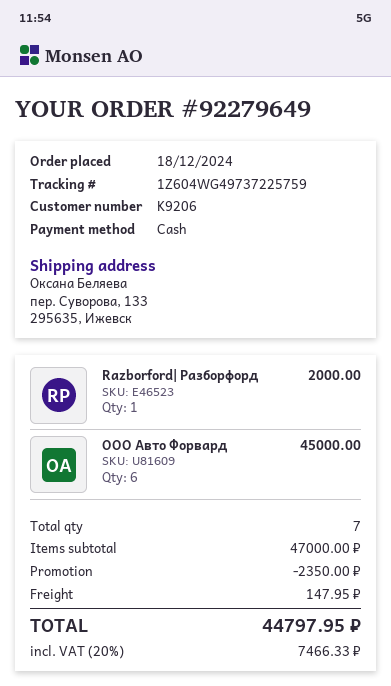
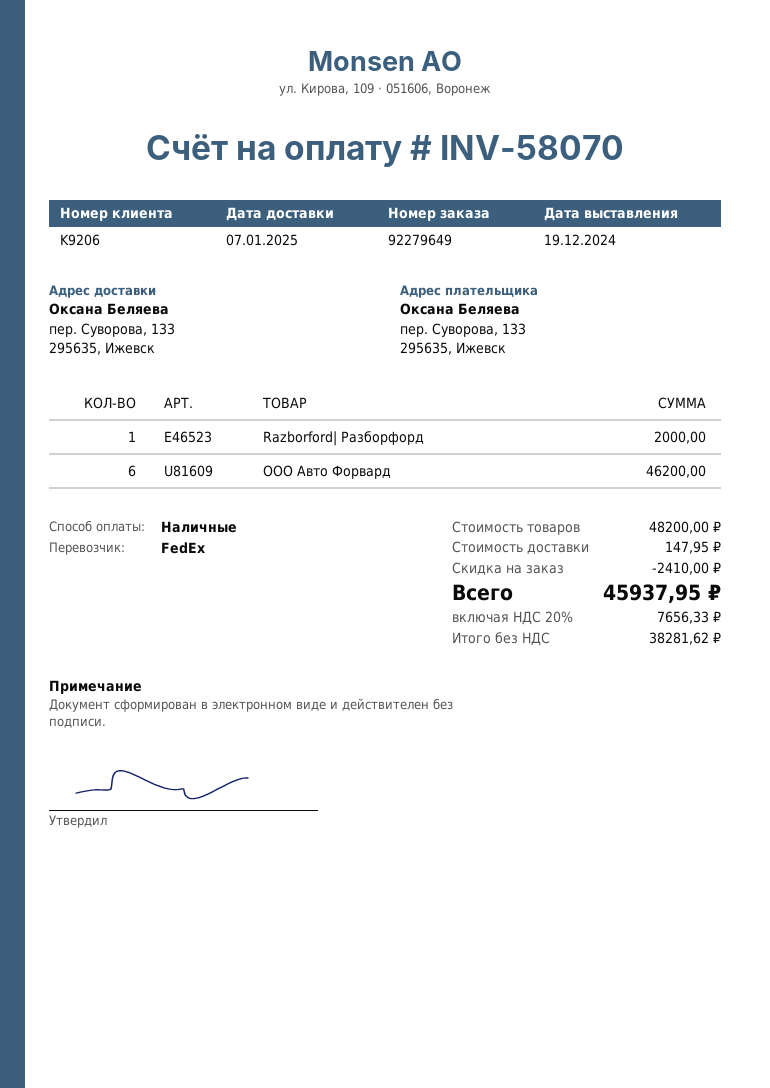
ООО Авто Форвард: 6 for 45000.00 -> 6 for 46200.00
subtotal: 47000.00 -> 48200.00
discount: 2350.00 -> 2410.00
tax: 20% = 7466.33 -> 20% = 7656.33
total: 44797.95 -> 45937.95

